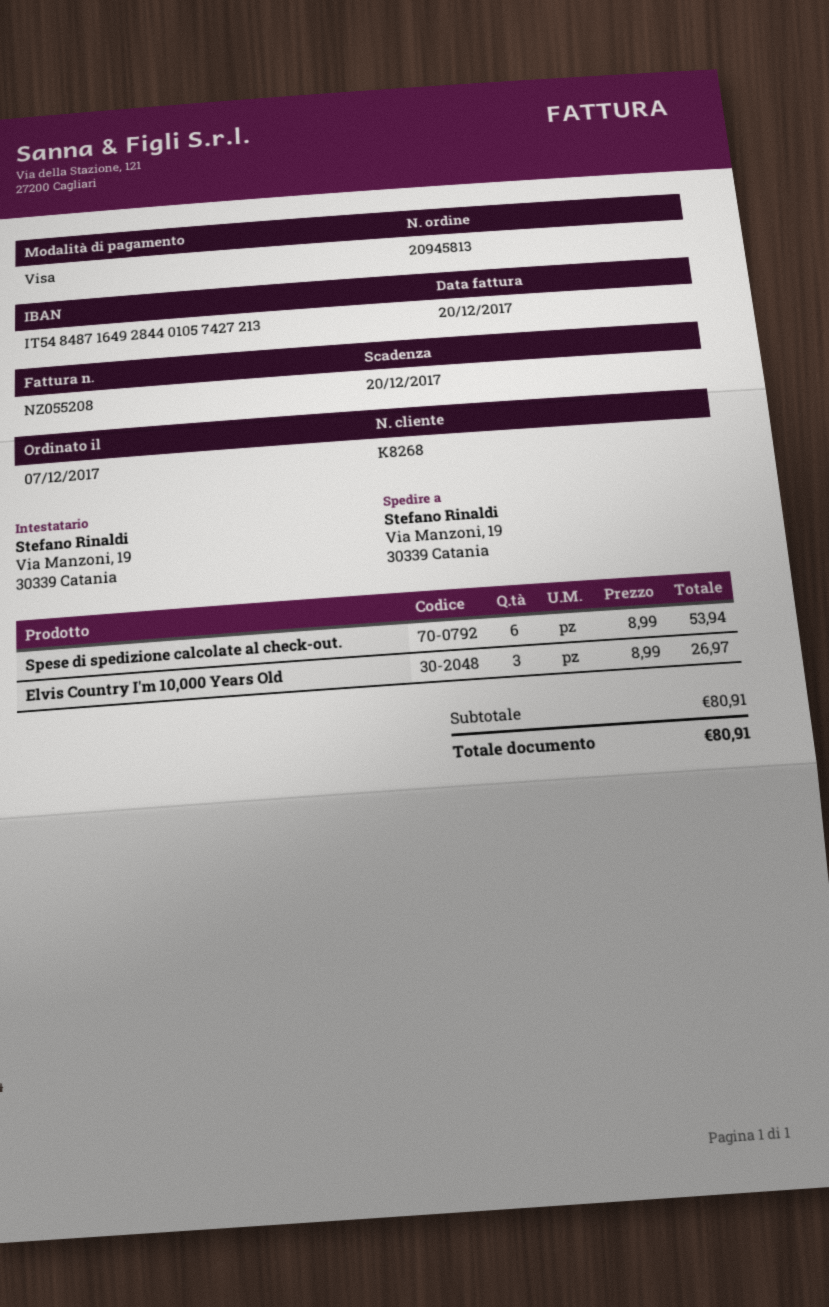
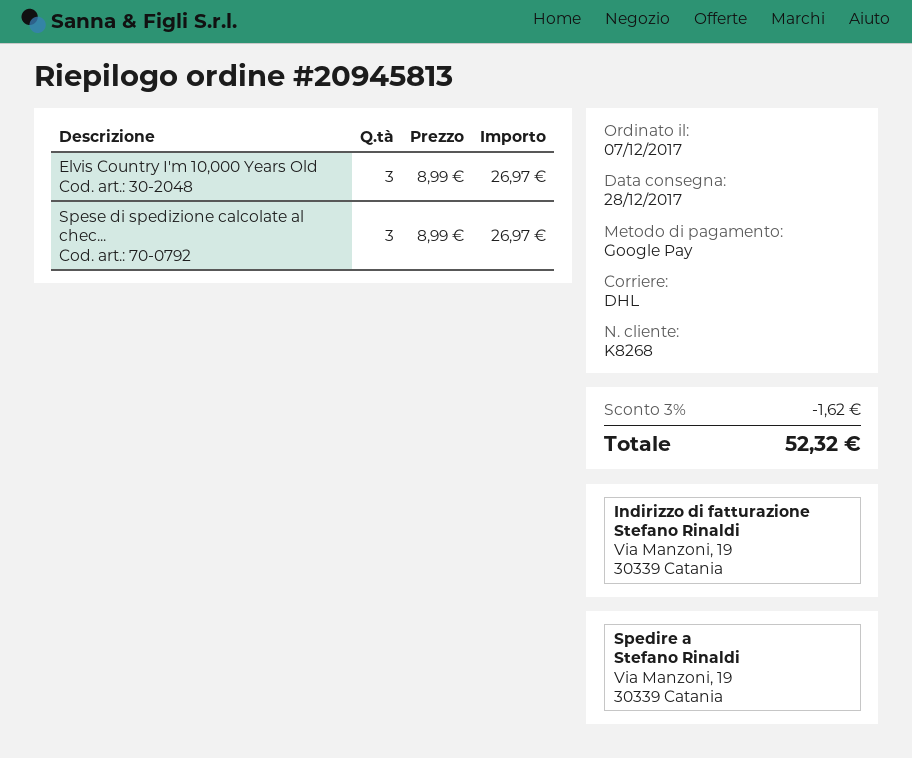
payment method: Visa -> Google Pay
Spese di spedizione calcolate al check-out.: 6 x 8.99 = 53.94 -> 3 x 8.99 = 26.97
discount: none -> 3% = 1.62
total: 80.91 -> 52.32

